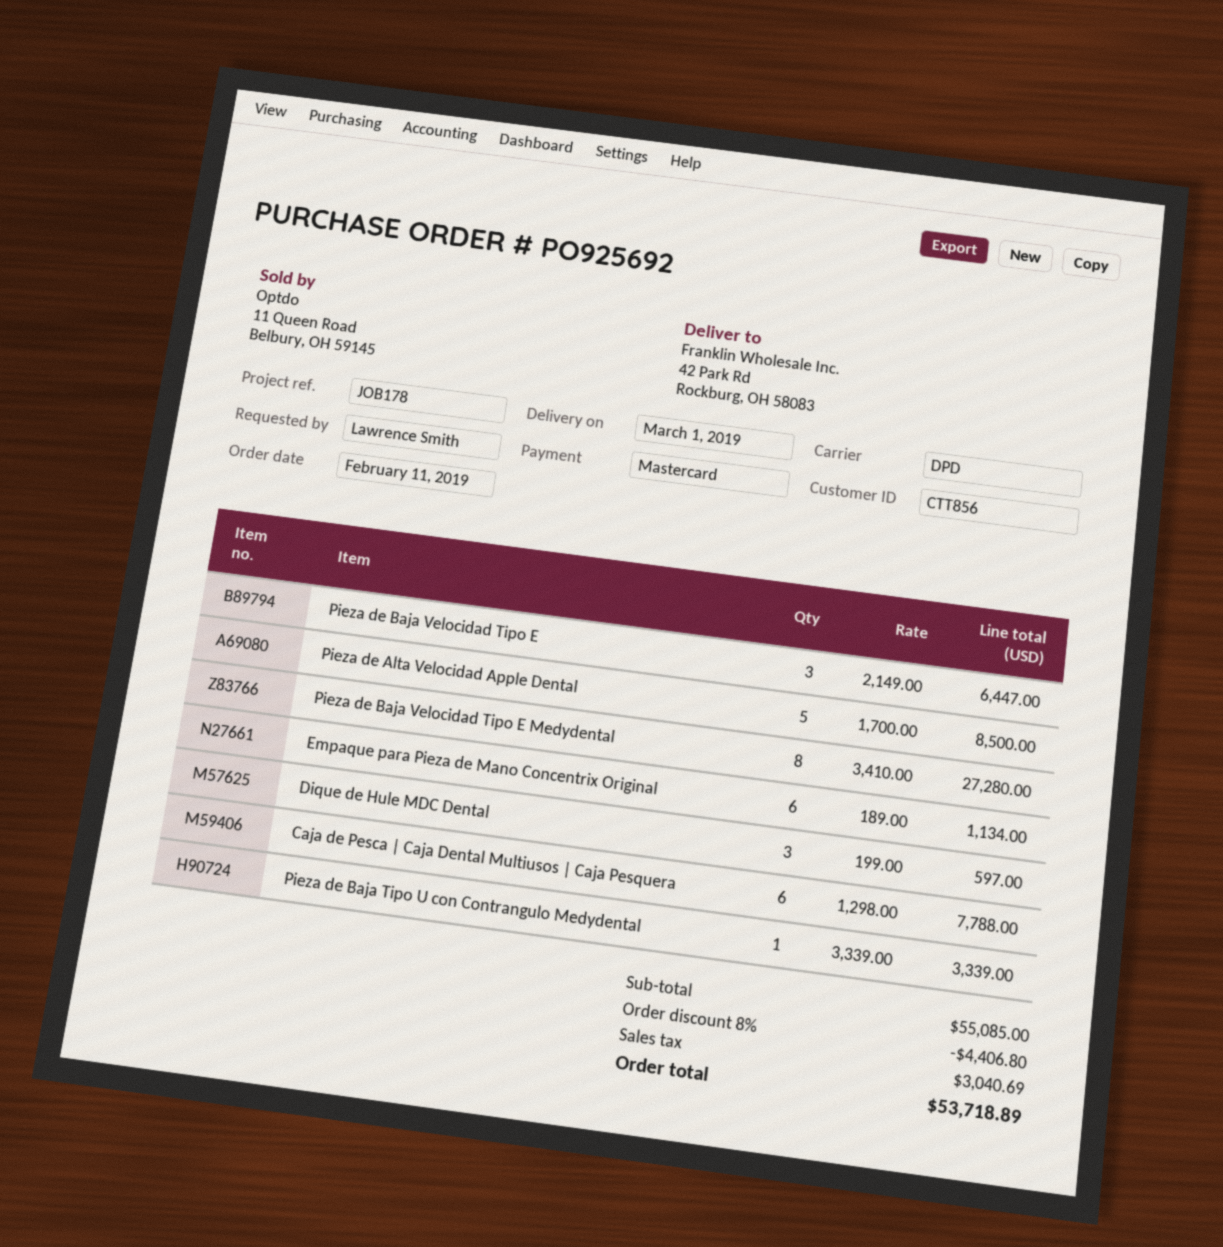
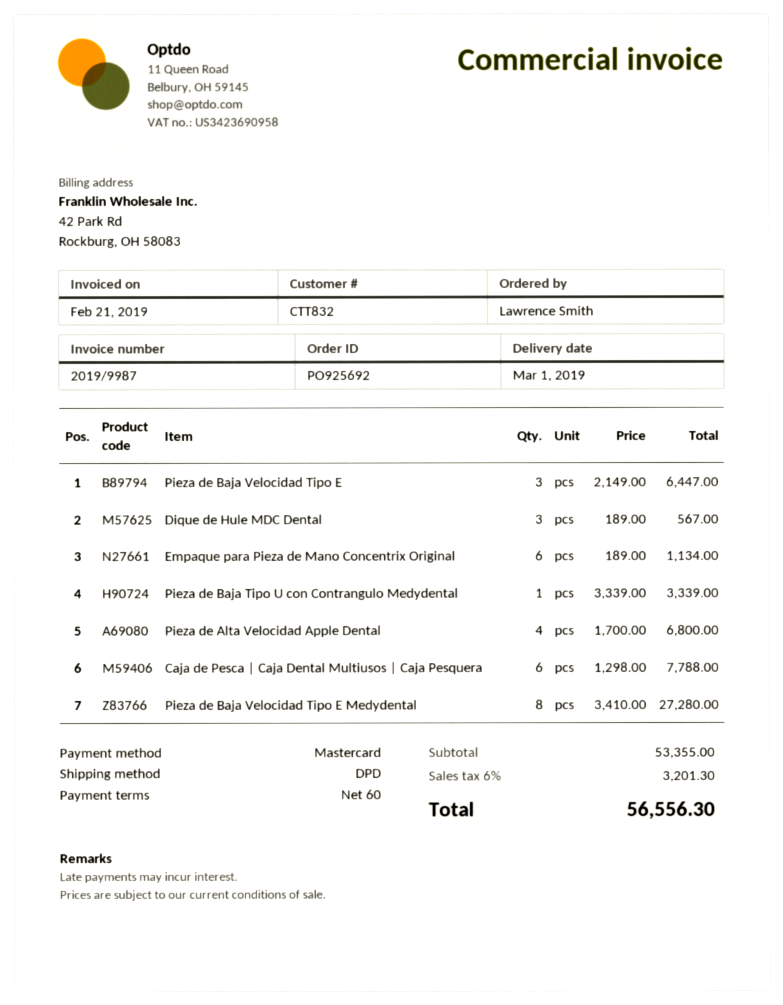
customer number: CTT856 -> CTT832
Pieza de Alta Velocidad Apple Dental: 5 x 1700.00 = 8500.00 -> 4 x 1700.00 = 6800.00
Dique de Hule MDC Dental: 3 x 199.00 = 597.00 -> 3 x 189.00 = 567.00
subtotal: 55085.00 -> 53355.00
discount: 8% = 4406.80 -> none
tax: 3040.69 -> 3201.30
total: 53718.89 -> 56556.30

